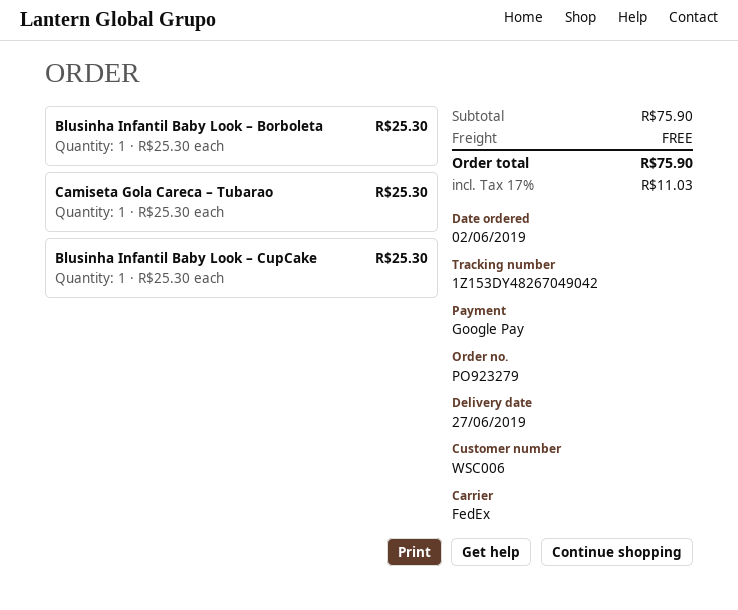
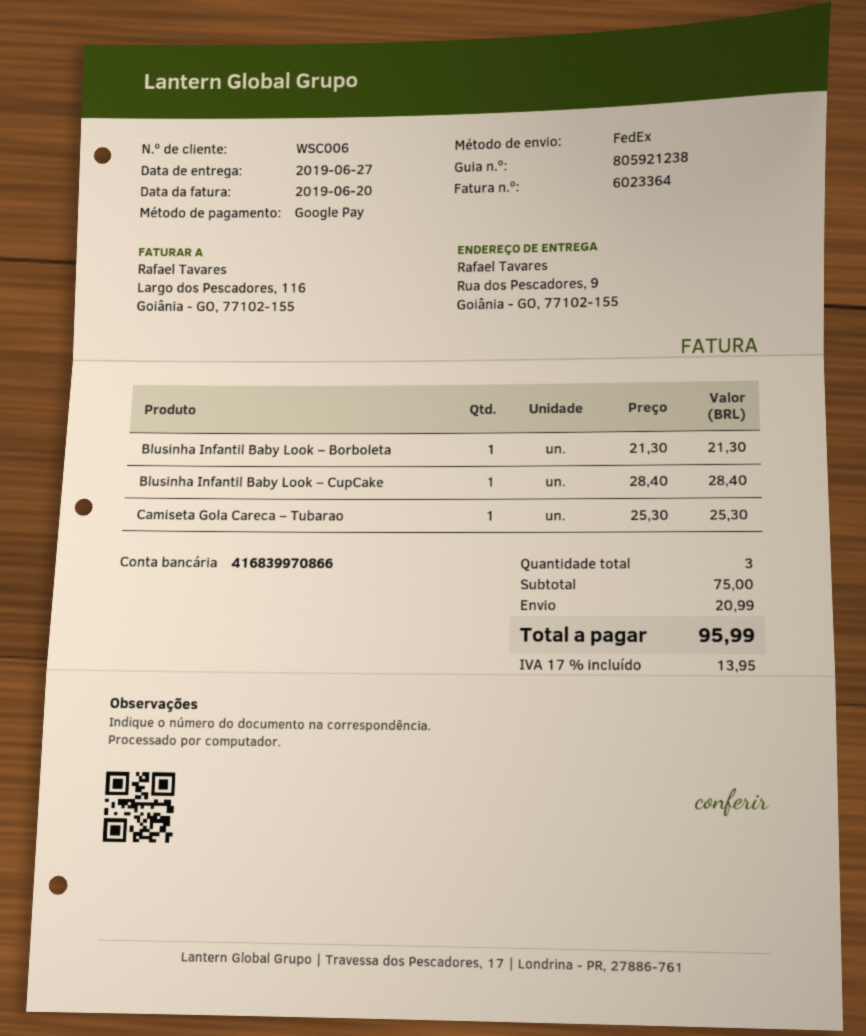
Blusinha Infantil Baby Look – Borboleta: 1 x 25.30 = 25.30 -> 1 x 21.30 = 21.30
Blusinha Infantil Baby Look – CupCake: 1 x 25.30 = 25.30 -> 1 x 28.40 = 28.40
subtotal: 75.90 -> 75.00
shipping: 0.00 -> 20.99
tax: 17% = 11.03 -> 17% = 13.95
total: 75.90 -> 95.99

